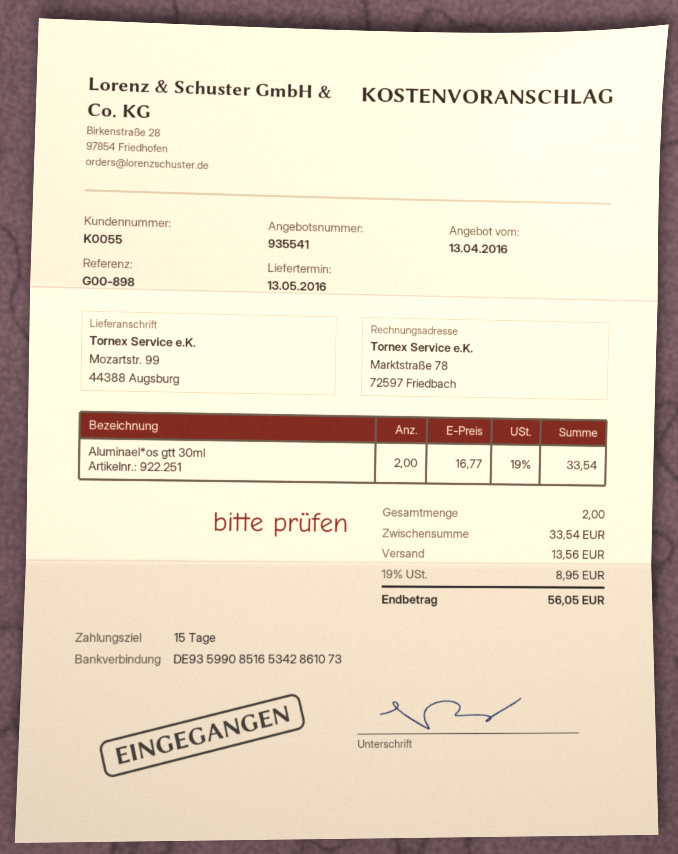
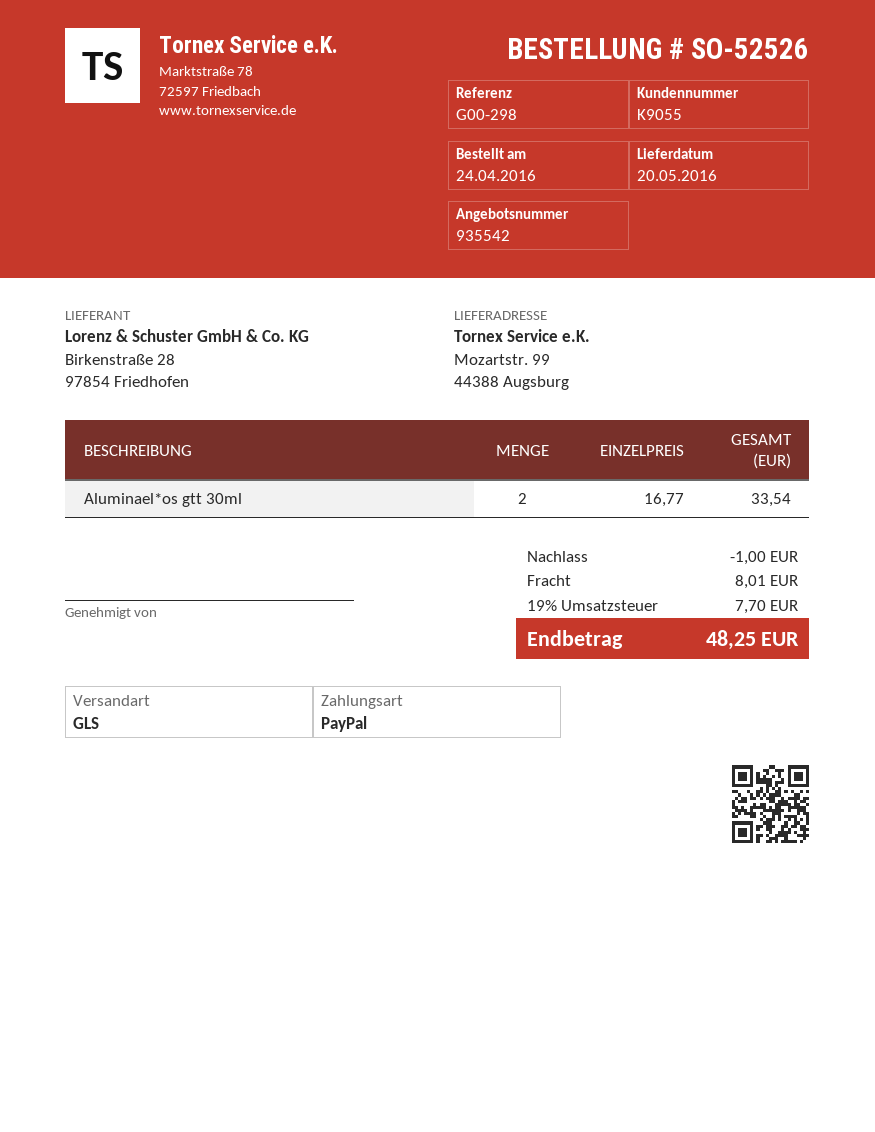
quote number: 935541 -> 935542
delivery date: 2016-05-13 -> 2016-05-20
customer number: K0055 -> K9055
reference: G00-898 -> G00-298
discount: none -> 1.00
shipping: 13.56 -> 8.01
tax: 19% = 8.95 -> 19% = 7.70
total: 56.05 -> 48.25

